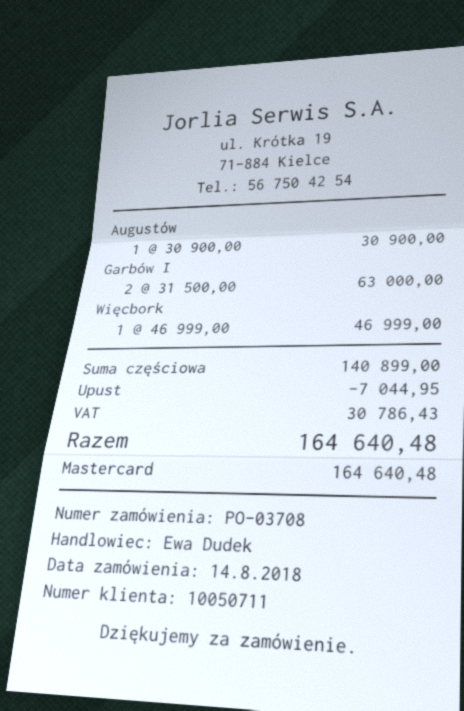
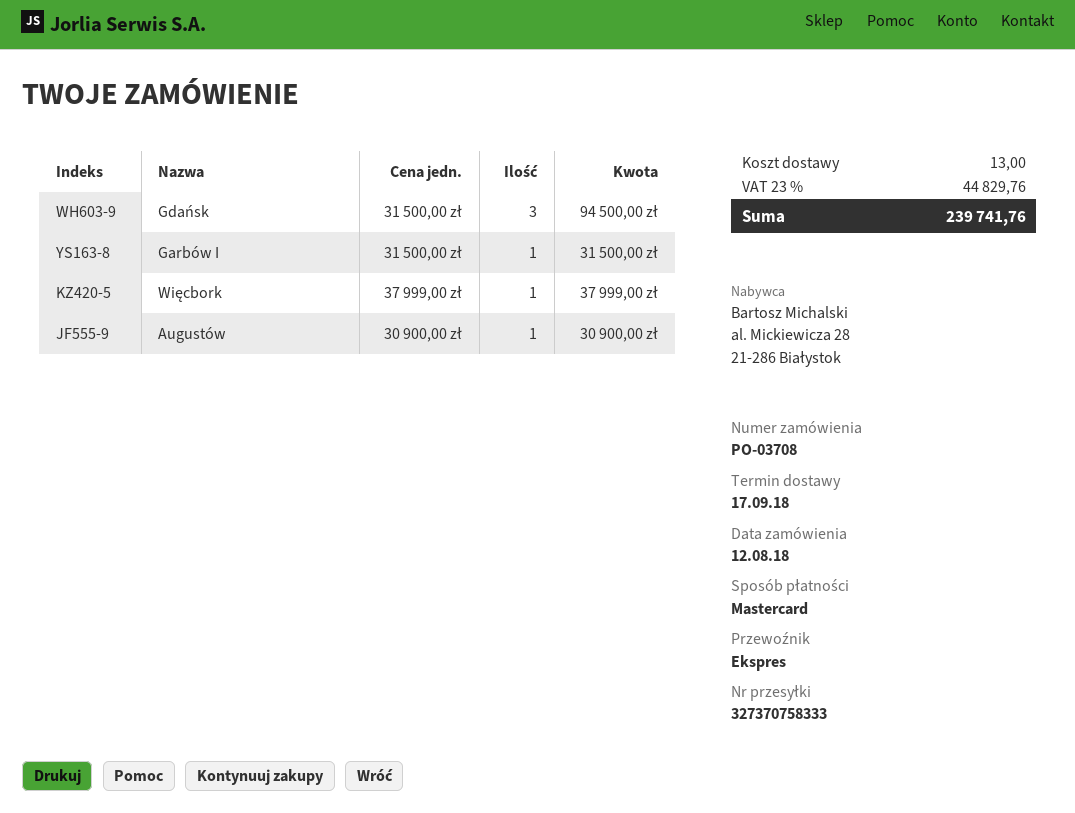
order date: 2018-08-14 -> 2018-08-12
Garbów I: 2 x 31500.00 = 63000.00 -> 1 x 31500.00 = 31500.00
Więcbork: 1 x 46999.00 = 46999.00 -> 1 x 37999.00 = 37999.00
Gdańsk: none -> 3 x 31500.00 = 94500.00
discount: 7044.95 -> none
shipping: none -> 13.00
tax: 30786.43 -> 44829.76
total: 164640.48 -> 239741.76

